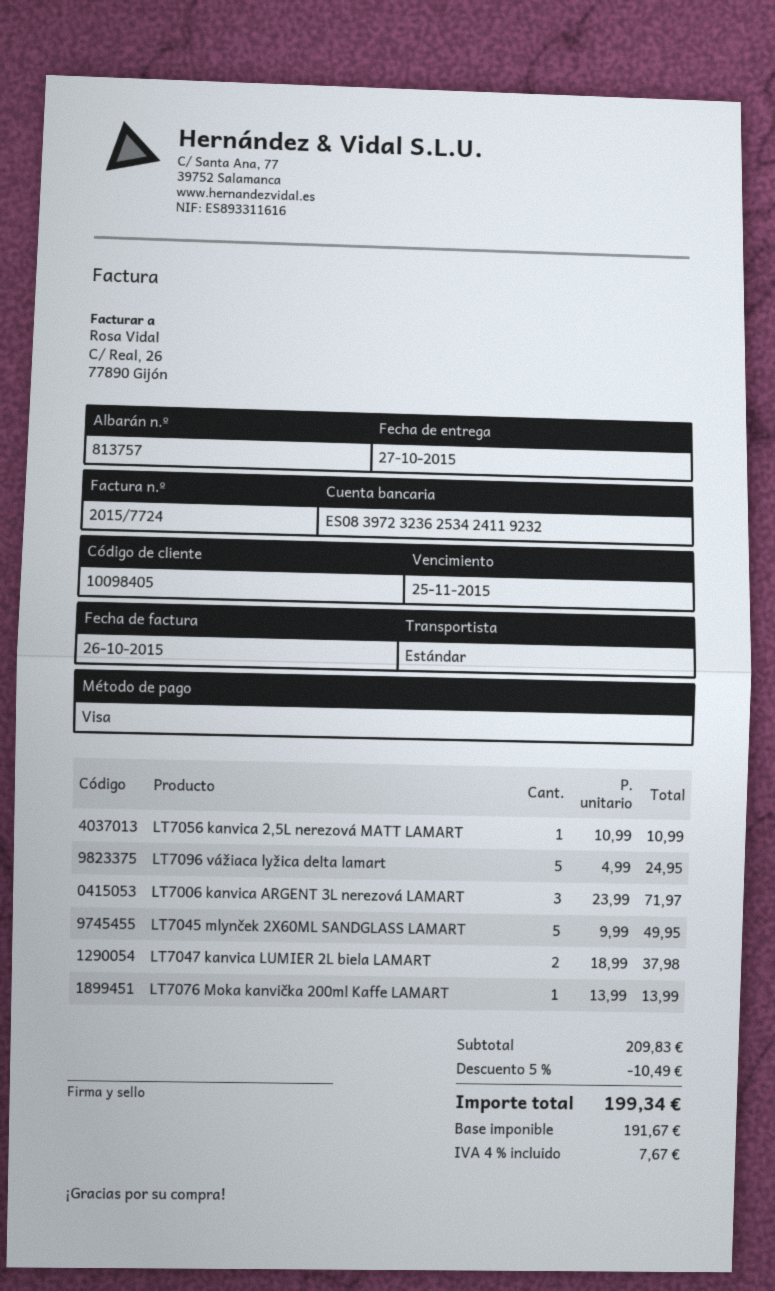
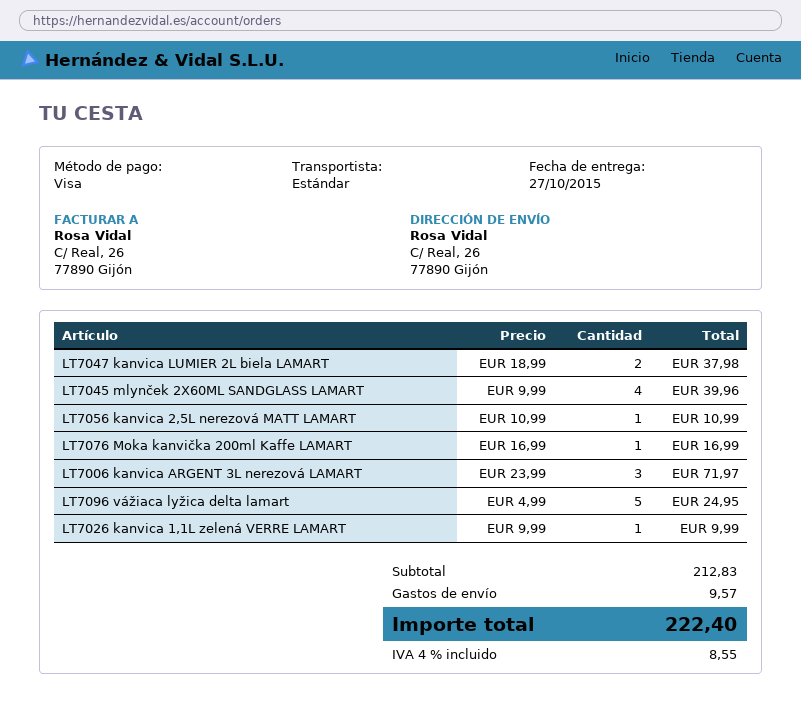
LT7045 mlynček 2X60ML SANDGLASS LAMART: 5 x 9.99 = 49.95 -> 4 x 9.99 = 39.96
LT7076 Moka kanvička 200ml Kaffe LAMART: 1 x 13.99 = 13.99 -> 1 x 16.99 = 16.99
LT7026 kanvica 1,1L zelená VERRE LAMART: none -> 1 x 9.99 = 9.99
subtotal: 209.83 -> 212.83
discount: 5% = 10.49 -> none
shipping: none -> 9.57
tax: 4% = 7.67 -> 4% = 8.55
total: 199.34 -> 222.40

